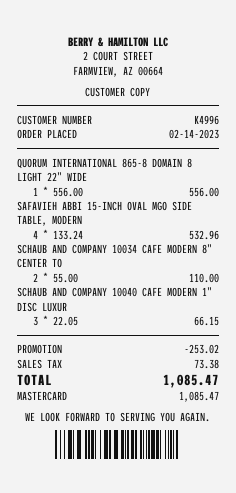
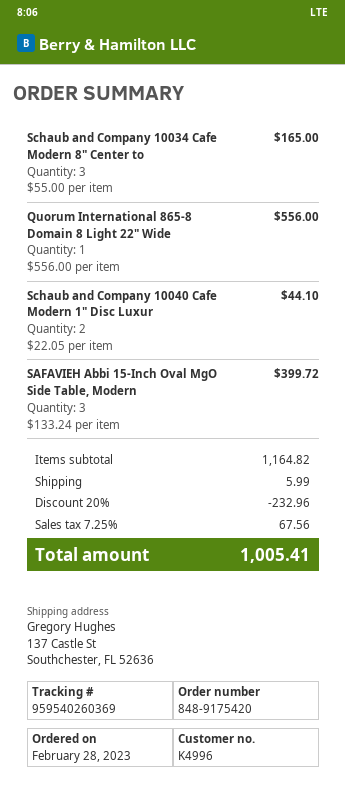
order date: 2023-02-14 -> 2023-02-28
SAFAVIEH ABBI 15-INCH OVAL MGO SIDE TABLE, MODERN: 4 x 133.24 = 532.96 -> 3 x 133.24 = 399.72
SCHAUB AND COMPANY 10034 CAFE MODERN 8" CENTER TO: 2 x 55.00 = 110.00 -> 3 x 55.00 = 165.00
SCHAUB AND COMPANY 10040 CAFE MODERN 1" DISC LUXUR: 3 x 22.05 = 66.15 -> 2 x 22.05 = 44.10
discount: 253.02 -> 232.96
shipping: none -> 5.99
tax: 73.38 -> 67.56
total: 1085.47 -> 1005.41

